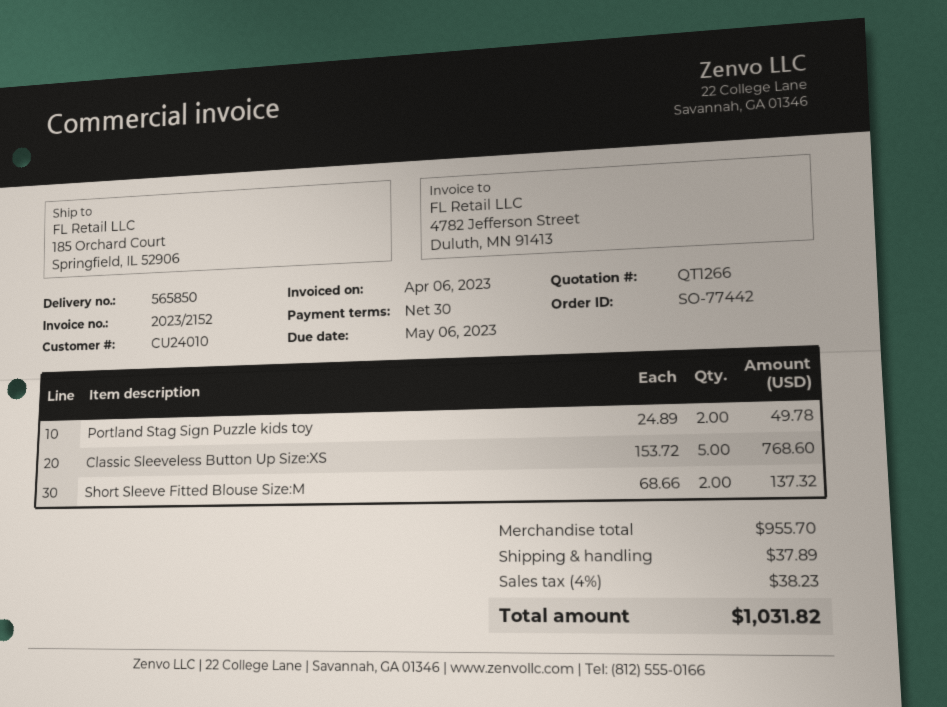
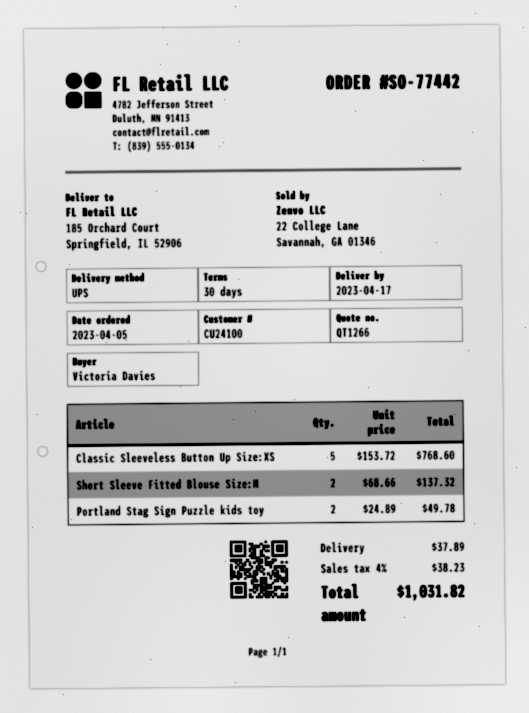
customer number: CU24010 -> CU24100

